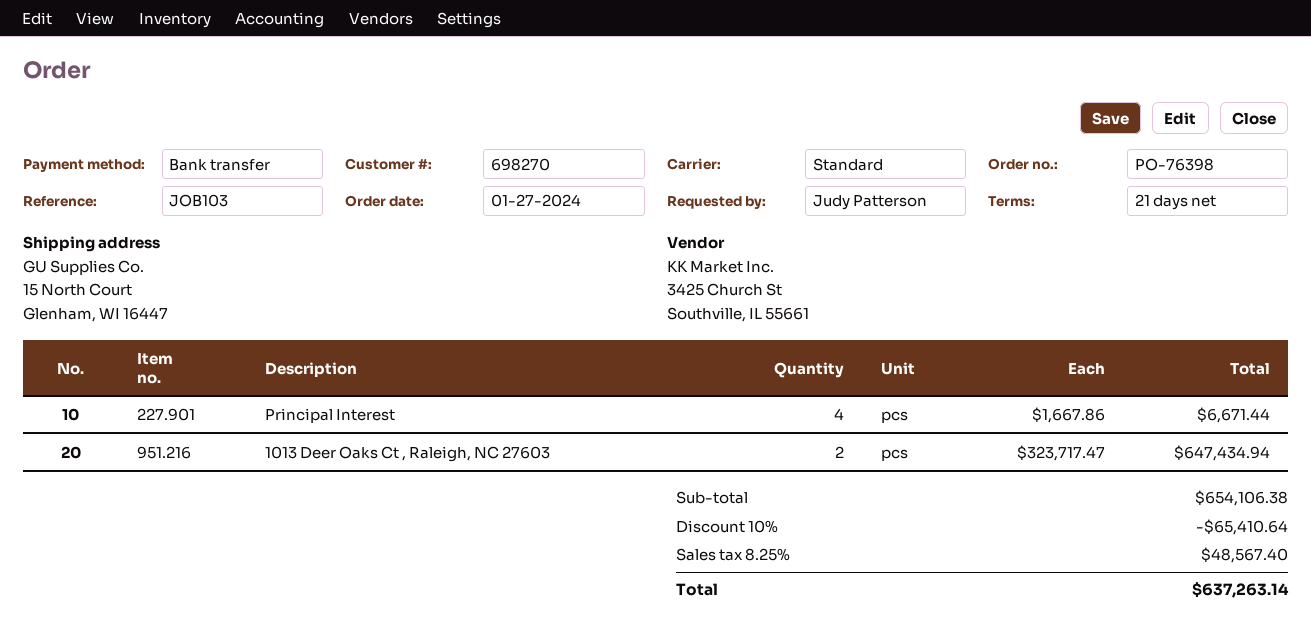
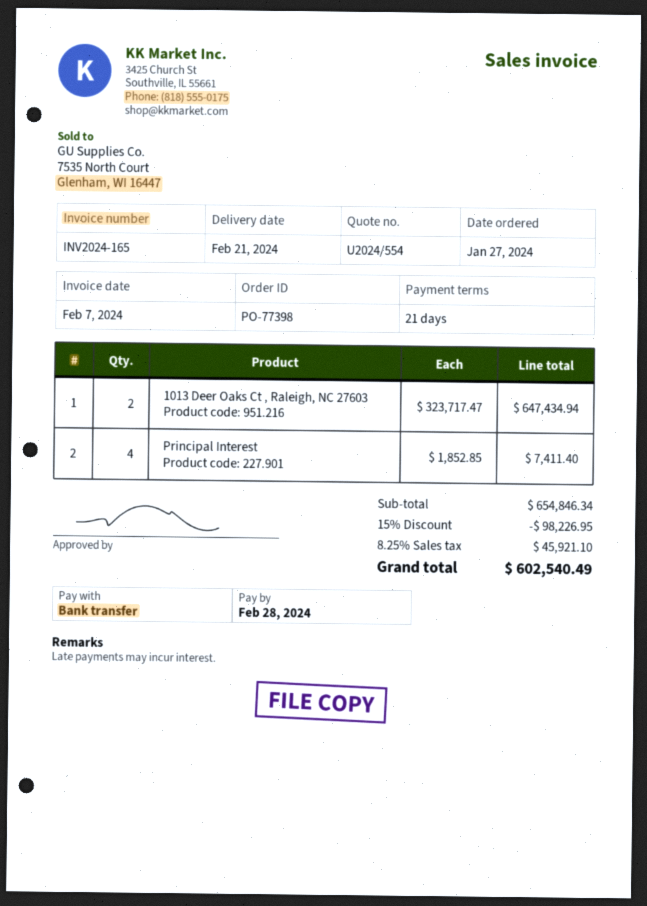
order number: PO-76398 -> PO-77398
Principal Interest: 4 x 1667.86 = 6671.44 -> 4 x 1852.85 = 7411.40
subtotal: 654106.38 -> 654846.34
discount: 10% = 65410.64 -> 15% = 98226.95
tax: 8.25% = 48567.40 -> 8.25% = 45921.10
total: 637263.14 -> 602540.49

